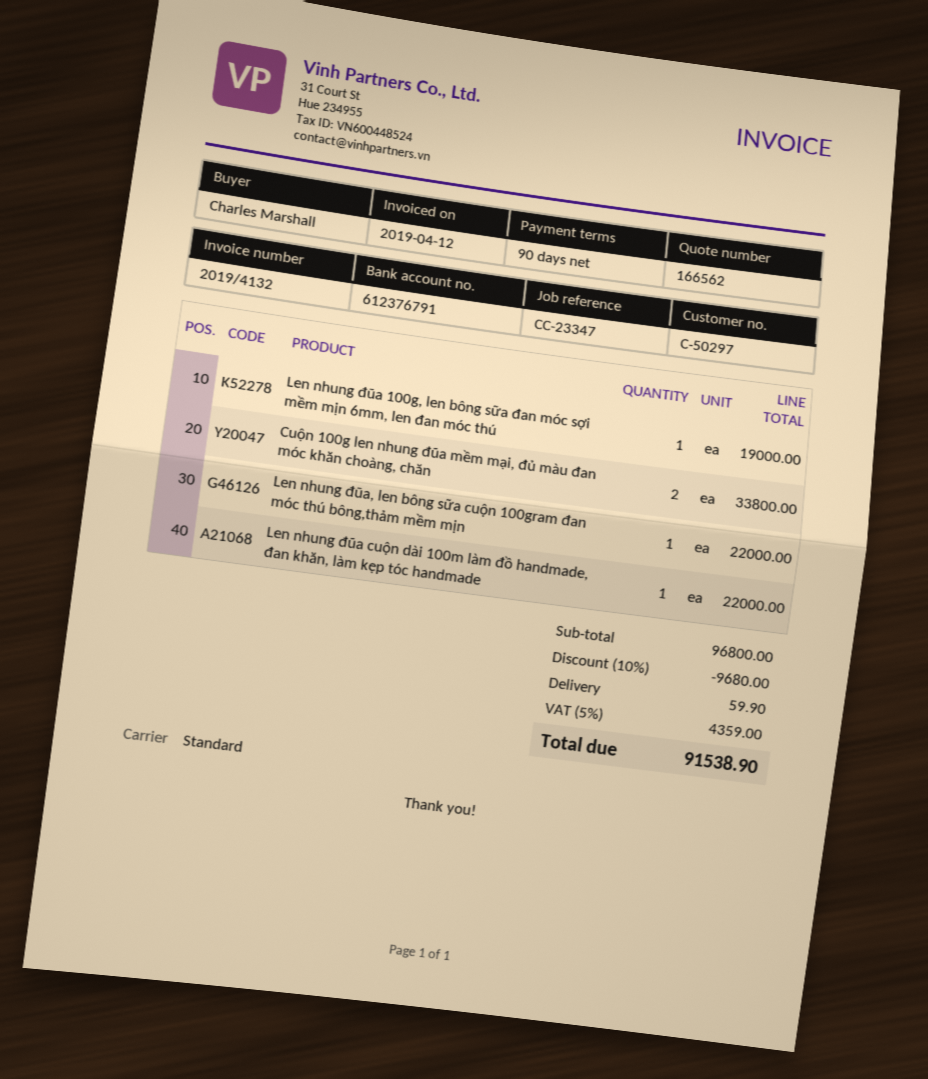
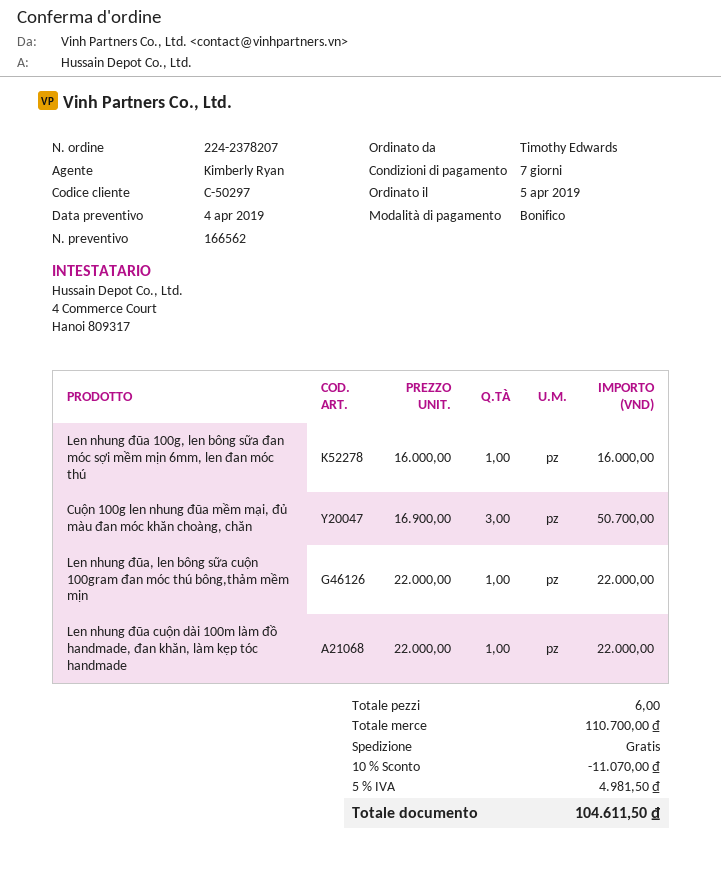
payment terms: 90 days -> 7 days
ordered by: Charles Marshall -> Timothy Edwards
Len nhung đũa 100g, len bông sữa đan móc sợi mềm mịn 6mm, len đan móc thú: 1 for 19000.00 -> 1 for 16000.00
Cuộn 100g len nhung đũa mềm mại, đủ màu đan móc khăn choàng, chăn: 2 for 33800.00 -> 3 for 50700.00
subtotal: 96800.00 -> 110700.00
discount: 10% = 9680.00 -> 10% = 11070.00
shipping: 59.90 -> 0.00
tax: 5% = 4359.00 -> 5% = 4981.50
total: 91538.90 -> 104611.50

